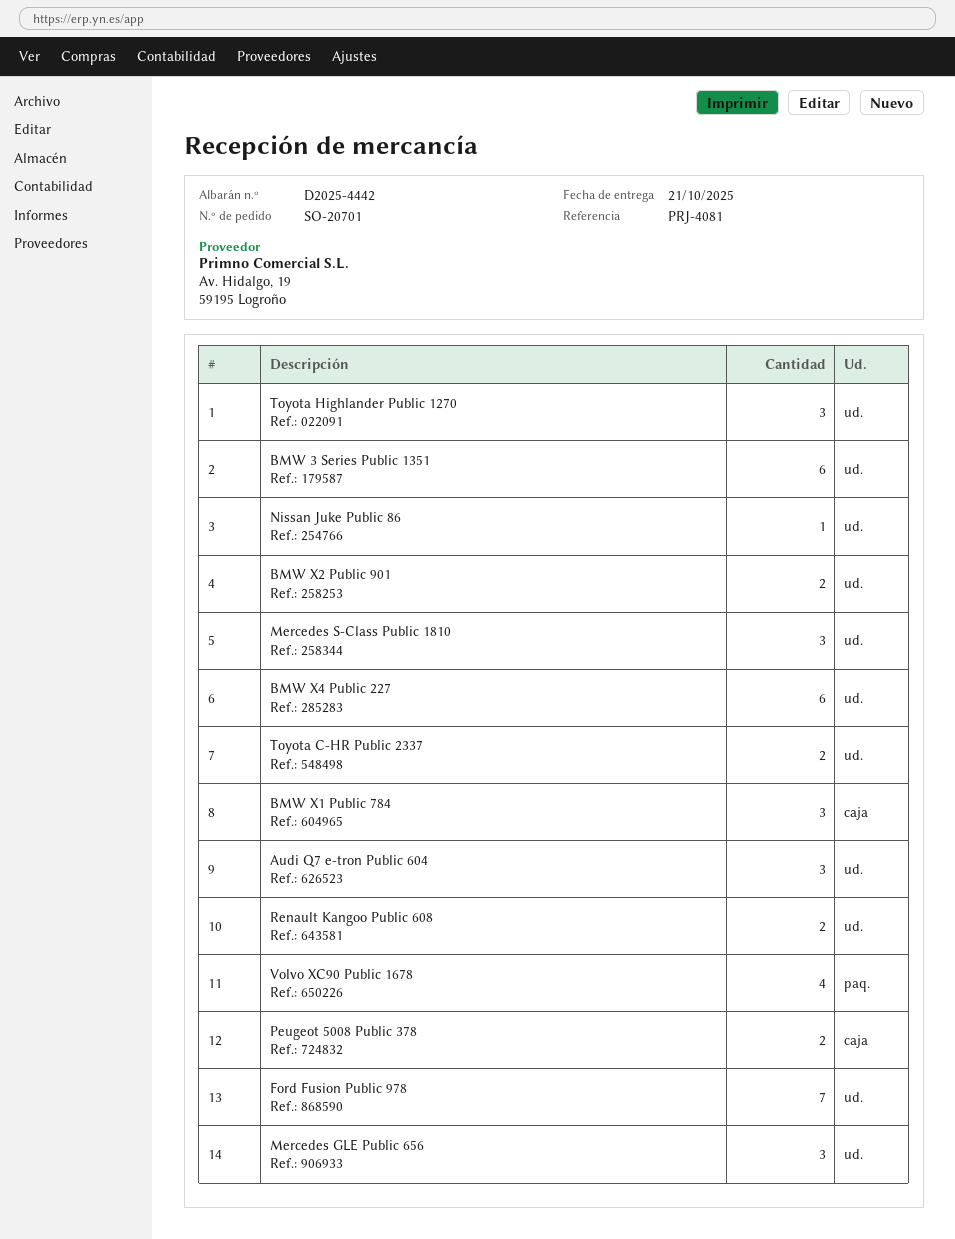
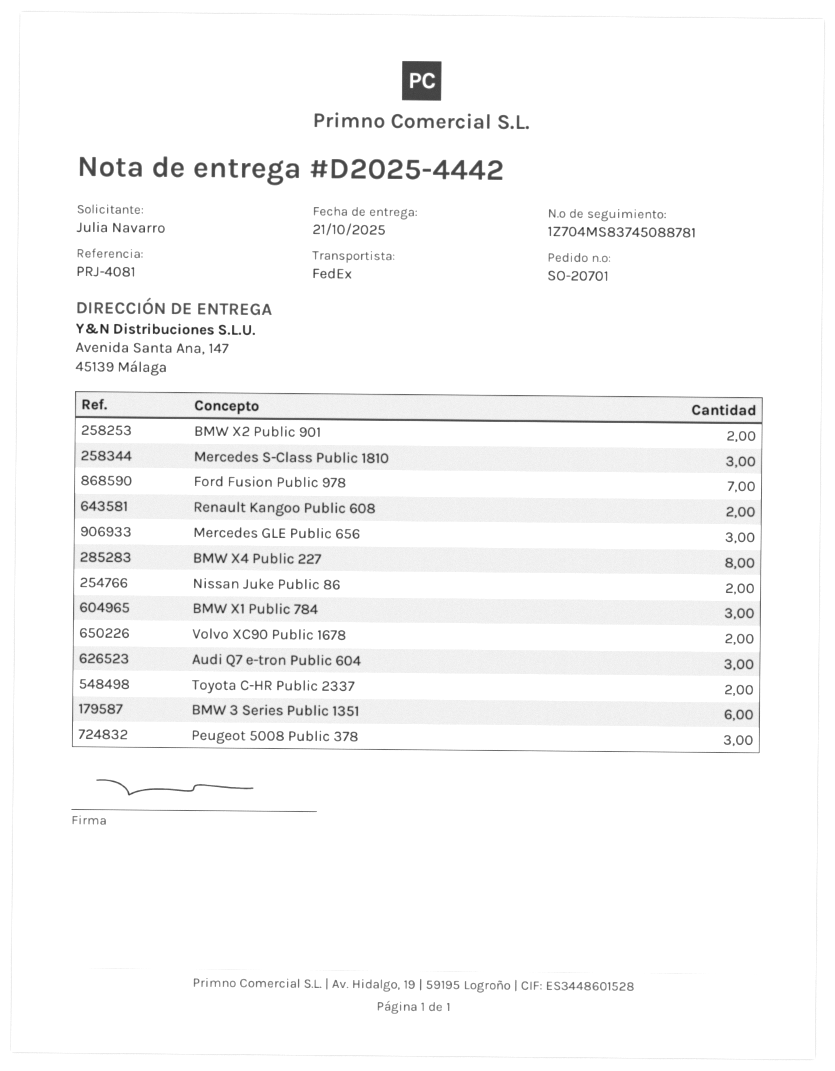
Toyota Highlander Public 1270: 3 -> none
Nissan Juke Public 86: 1 -> 2
BMW X4 Public 227: 6 -> 8
Volvo XC90 Public 1678: 4 -> 2
Peugeot 5008 Public 378: 2 -> 3

